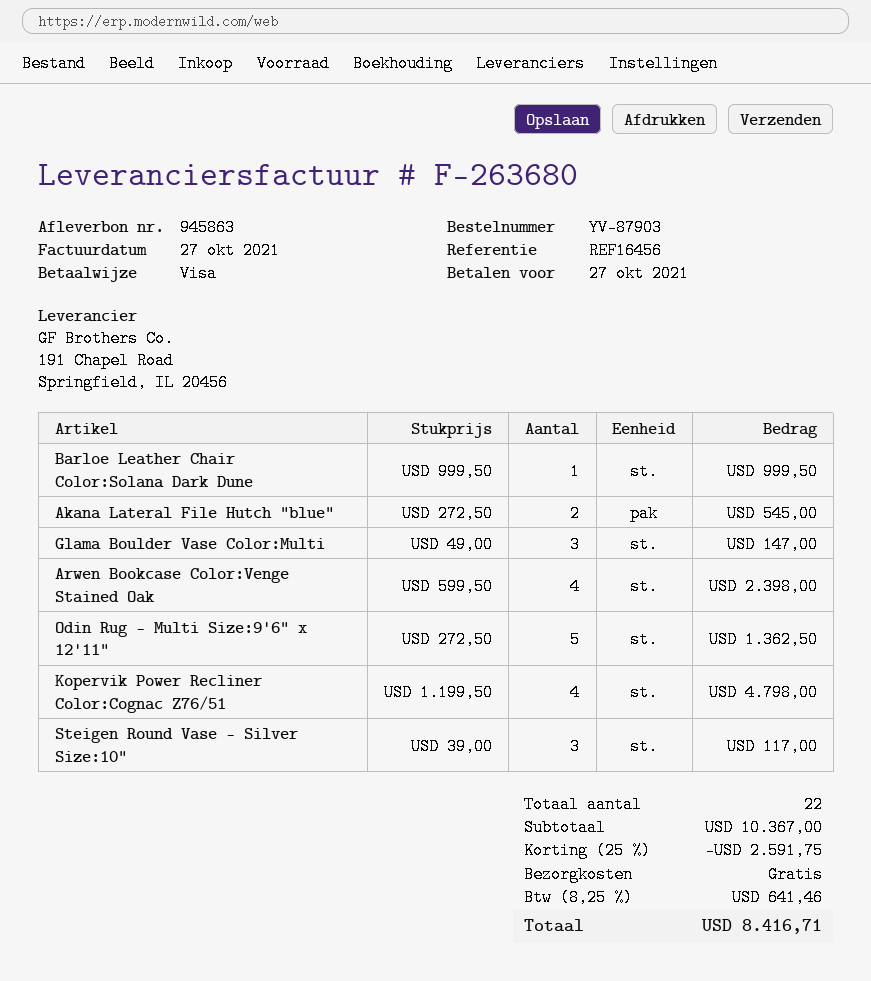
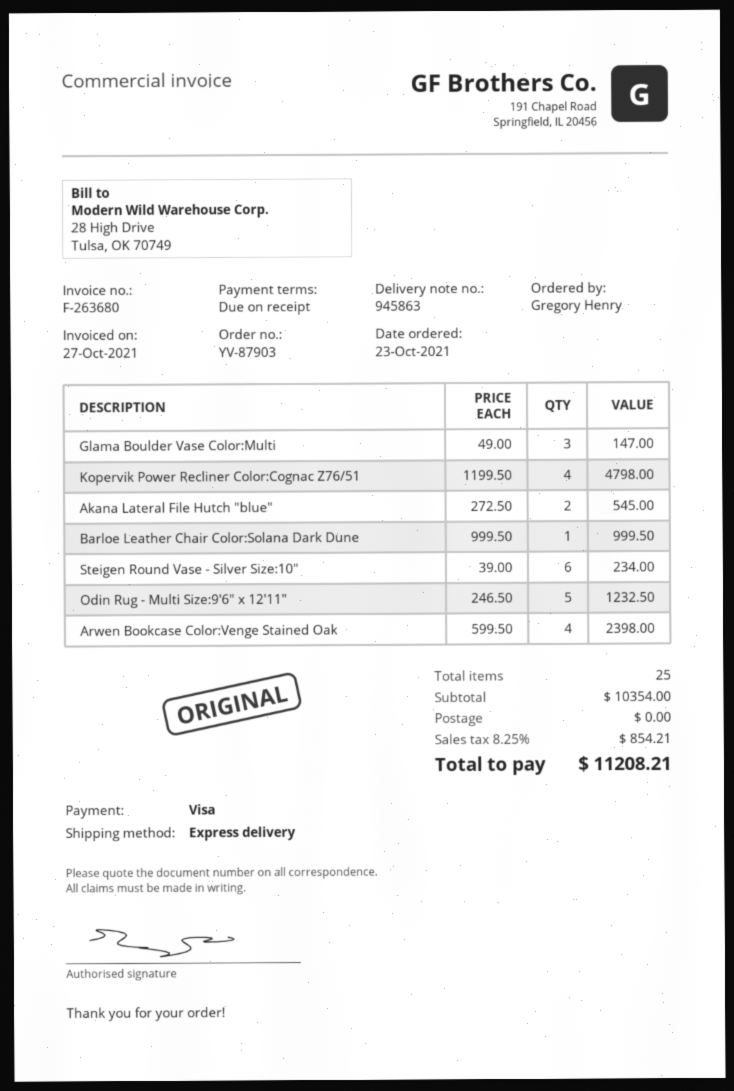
Odin Rug - Multi Size:9'6" x 12'11": 5 x 272.50 = 1362.50 -> 5 x 246.50 = 1232.50
Steigen Round Vase - Silver Size:10": 3 x 39.00 = 117.00 -> 6 x 39.00 = 234.00
total quantity: 22 -> 25
subtotal: 10367.00 -> 10354.00
discount: 25% = 2591.75 -> none
tax: 8.25% = 641.46 -> 8.25% = 854.21
total: 8416.71 -> 11208.21

